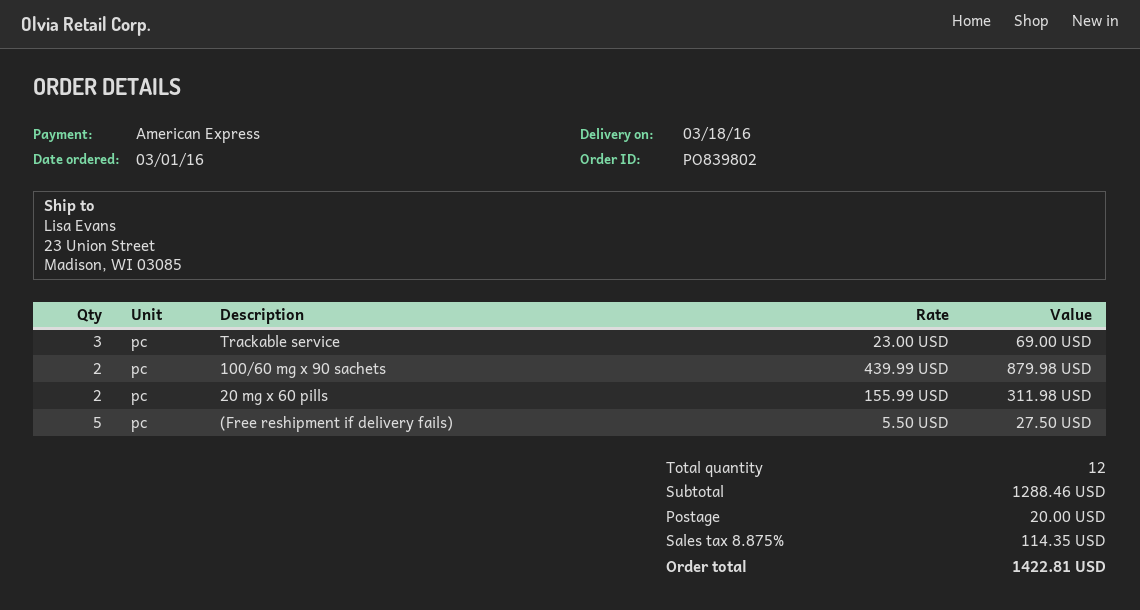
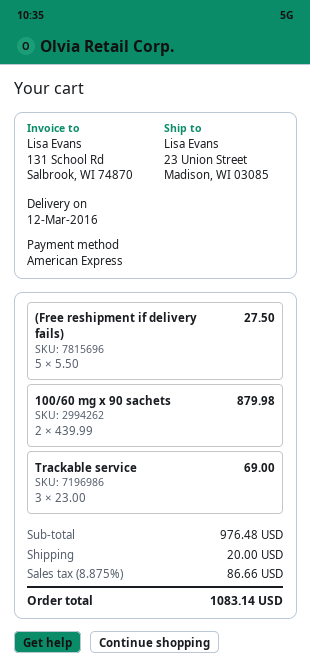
delivery date: 2016-03-18 -> 2016-03-12
20 mg x 60 pills: 2 x 155.99 = 311.98 -> none
subtotal: 1288.46 -> 976.48
tax: 8.875% = 114.35 -> 8.875% = 86.66
total: 1422.81 -> 1083.14

